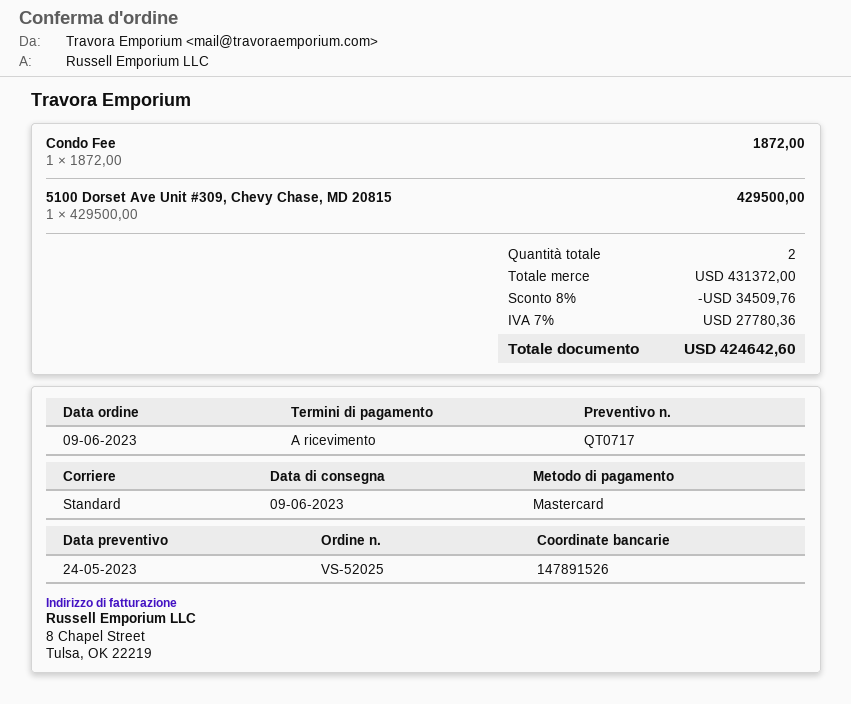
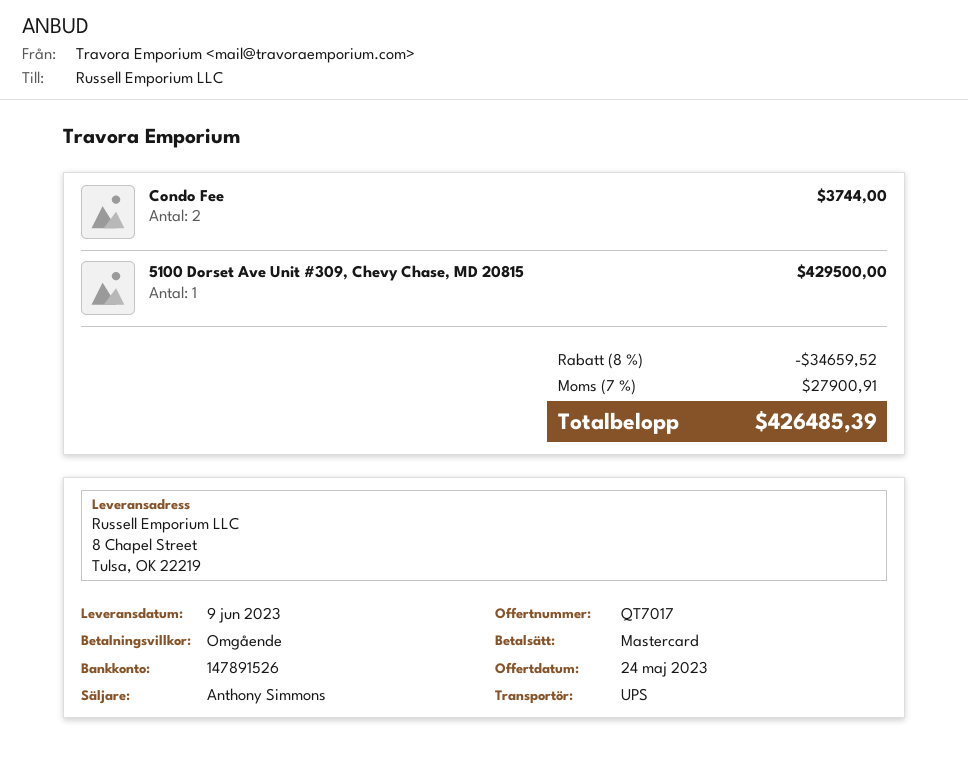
quote number: QT0717 -> QT7017
shipping method: standard -> UPS
Condo Fee: 1 for 1872.00 -> 2 for 3744.00
discount: 8% = 34509.76 -> 8% = 34659.52
tax: 7% = 27780.36 -> 7% = 27900.91
total: 424642.60 -> 426485.39

